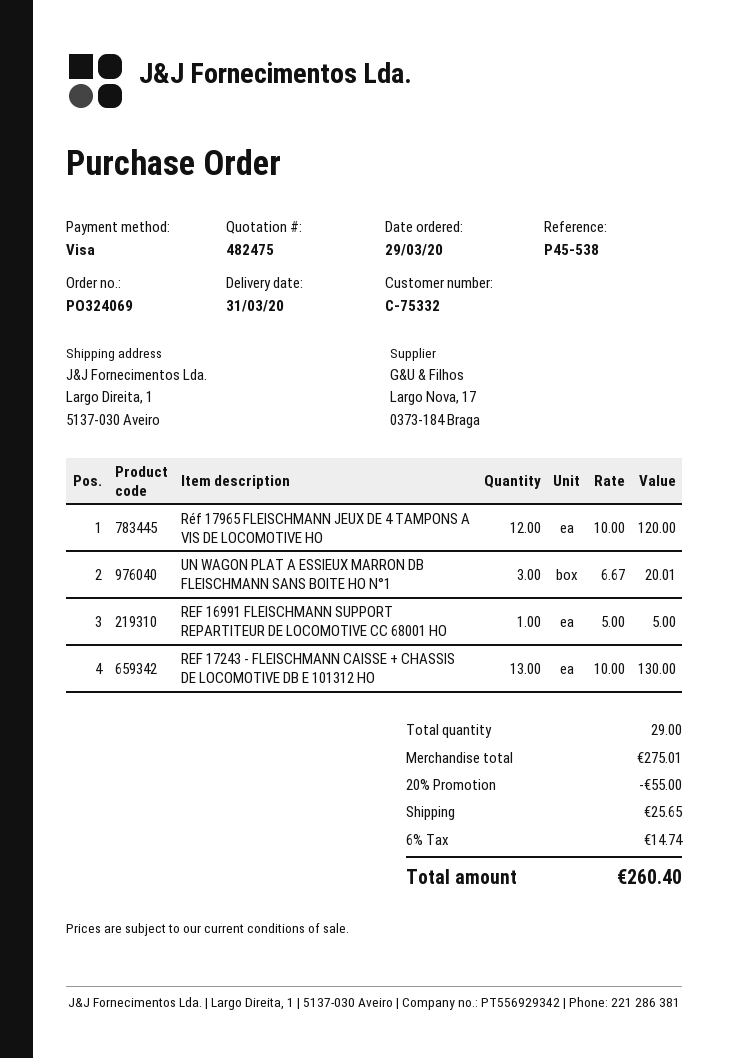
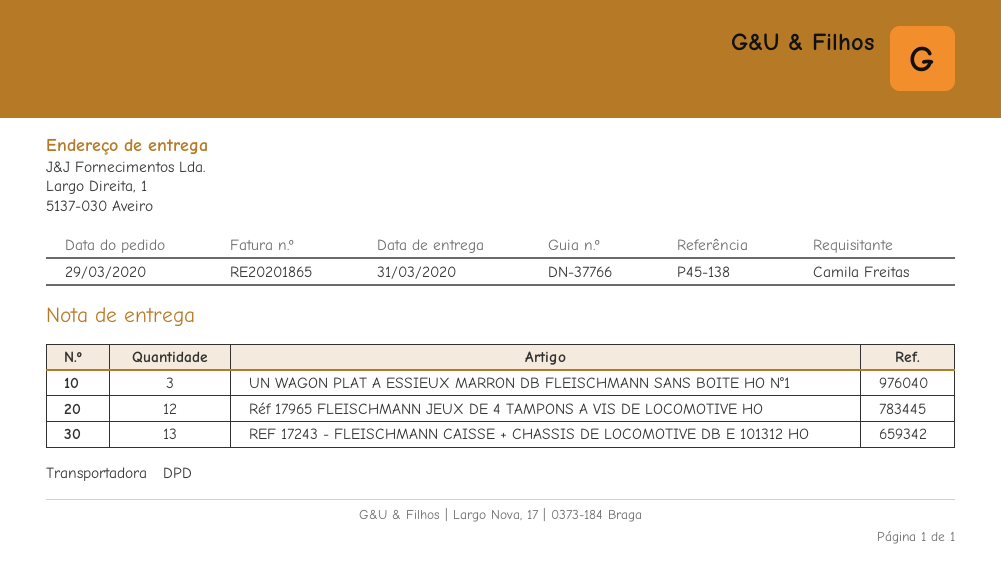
reference: P45-538 -> P45-138
REF 16991 FLEISCHMANN SUPPORT REPARTITEUR DE LOCOMOTIVE CC 68001 HO: 1 -> none

